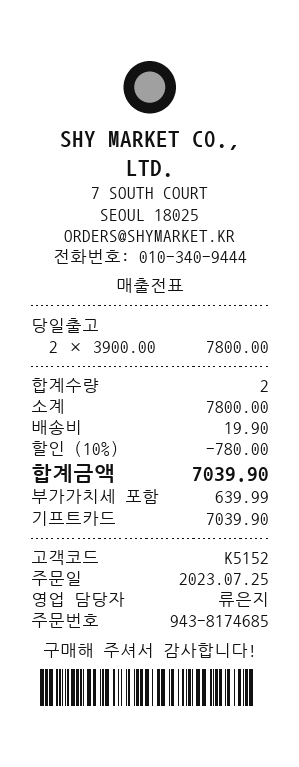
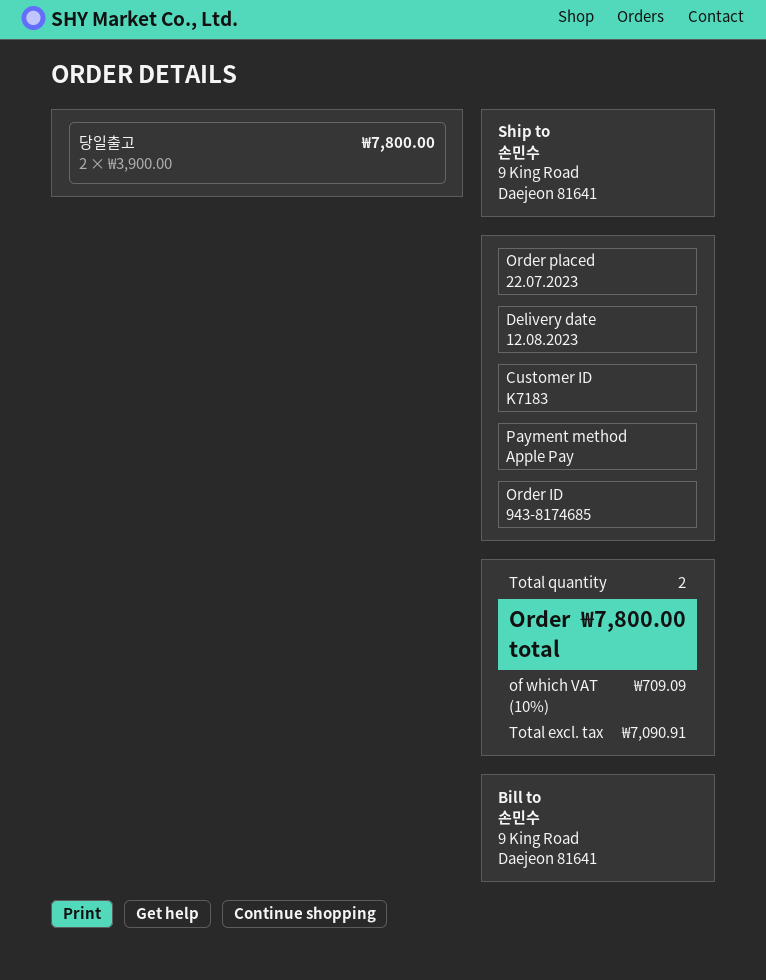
order date: 2023-07-25 -> 2023-07-22
customer number: K5152 -> K7183
payment method: gift card -> Apple Pay
discount: 10% = 780.00 -> none
shipping: 19.90 -> none
tax: 639.99 -> 709.09
total: 7039.90 -> 7800.00

